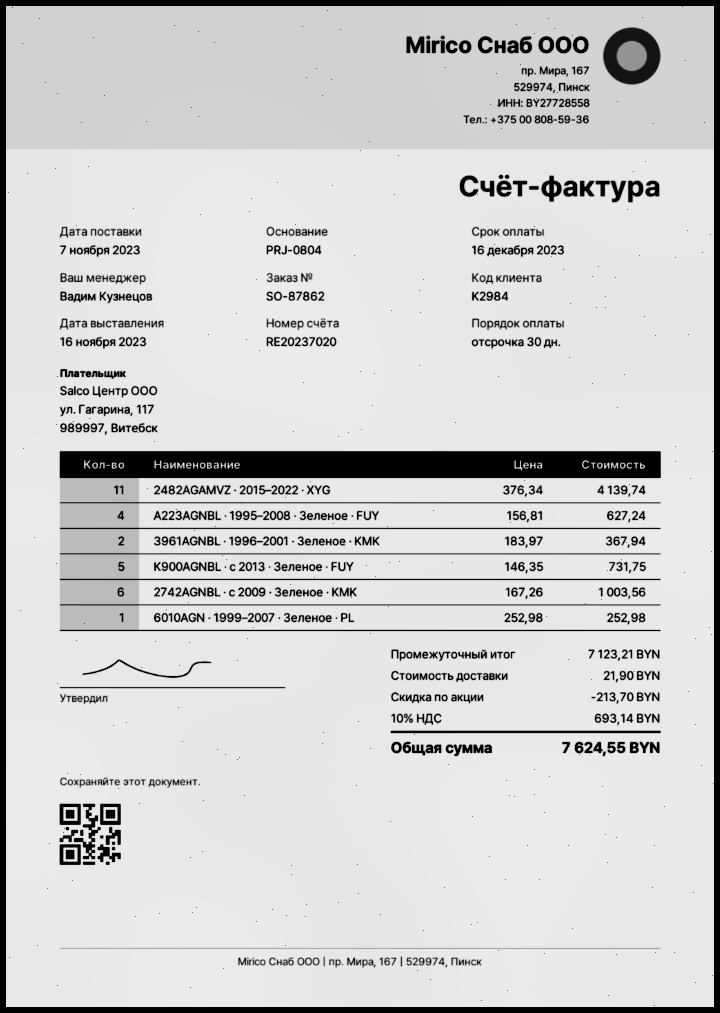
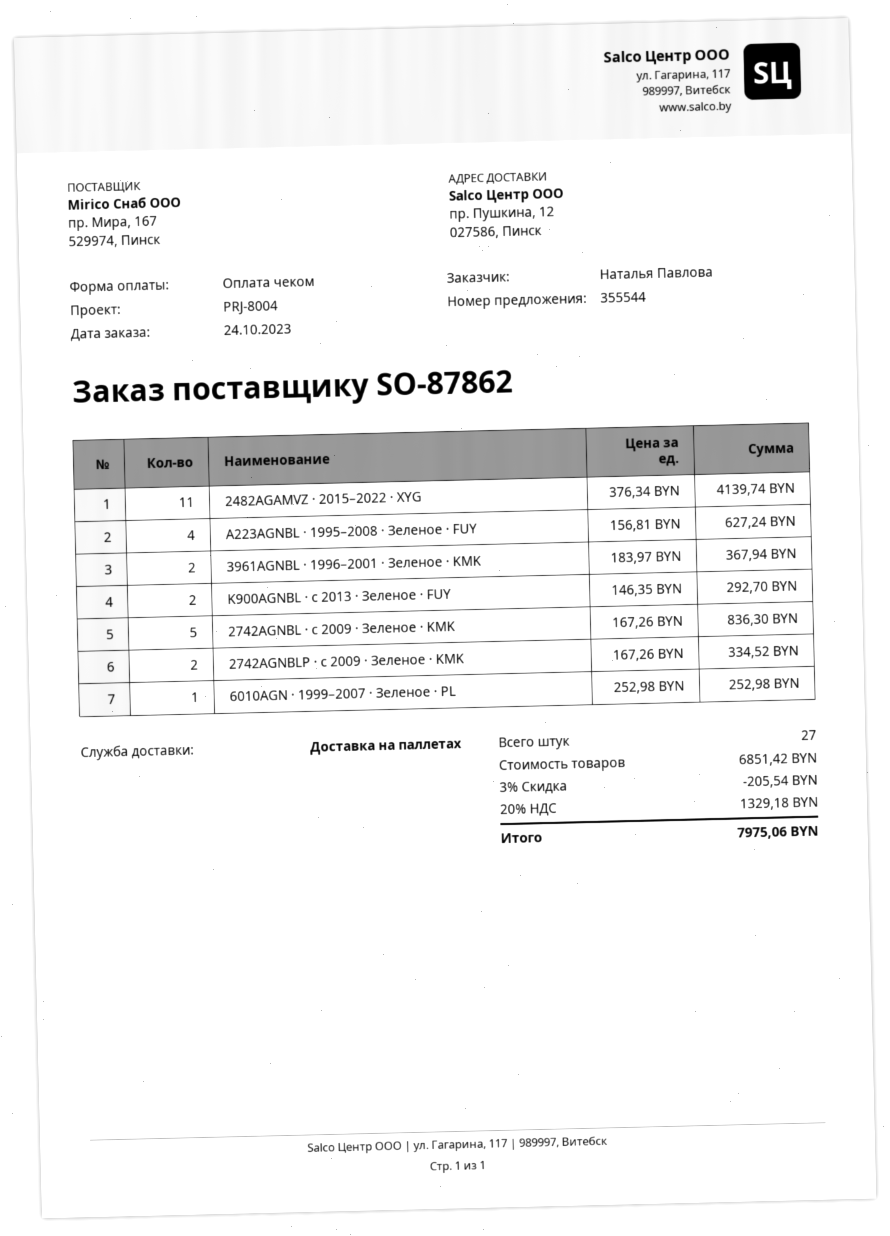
reference: PRJ-0804 -> PRJ-8004
K900AGNBL · с 2013 · Зеленое · FUY: 5 x 146.35 = 731.75 -> 2 x 146.35 = 292.70
2742AGNBL · с 2009 · Зеленое · KMK: 6 x 167.26 = 1003.56 -> 5 x 167.26 = 836.30
2742AGNBLP · с 2009 · Зеленое · KMK: none -> 2 x 167.26 = 334.52
subtotal: 7123.21 -> 6851.42
discount: 213.70 -> 205.54
shipping: 21.90 -> none
tax: 10% = 693.14 -> 20% = 1329.18
total: 7624.55 -> 7975.06

